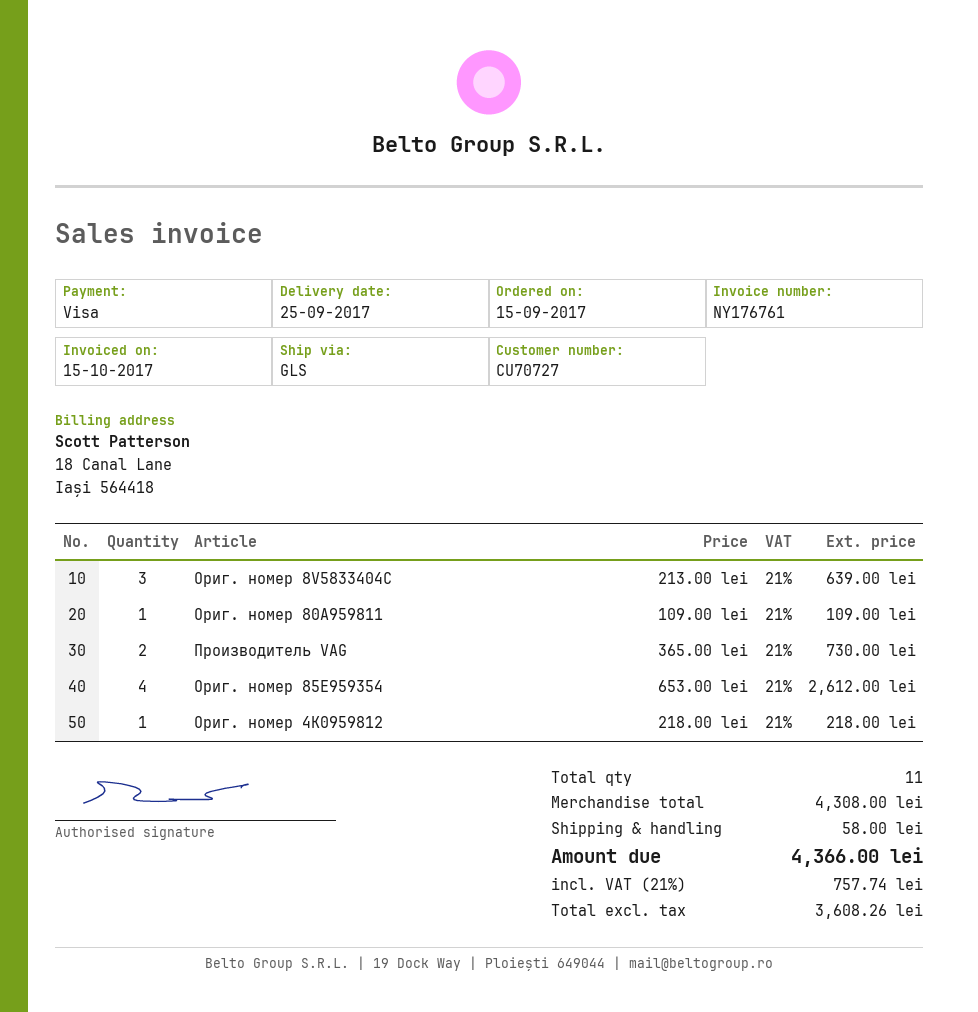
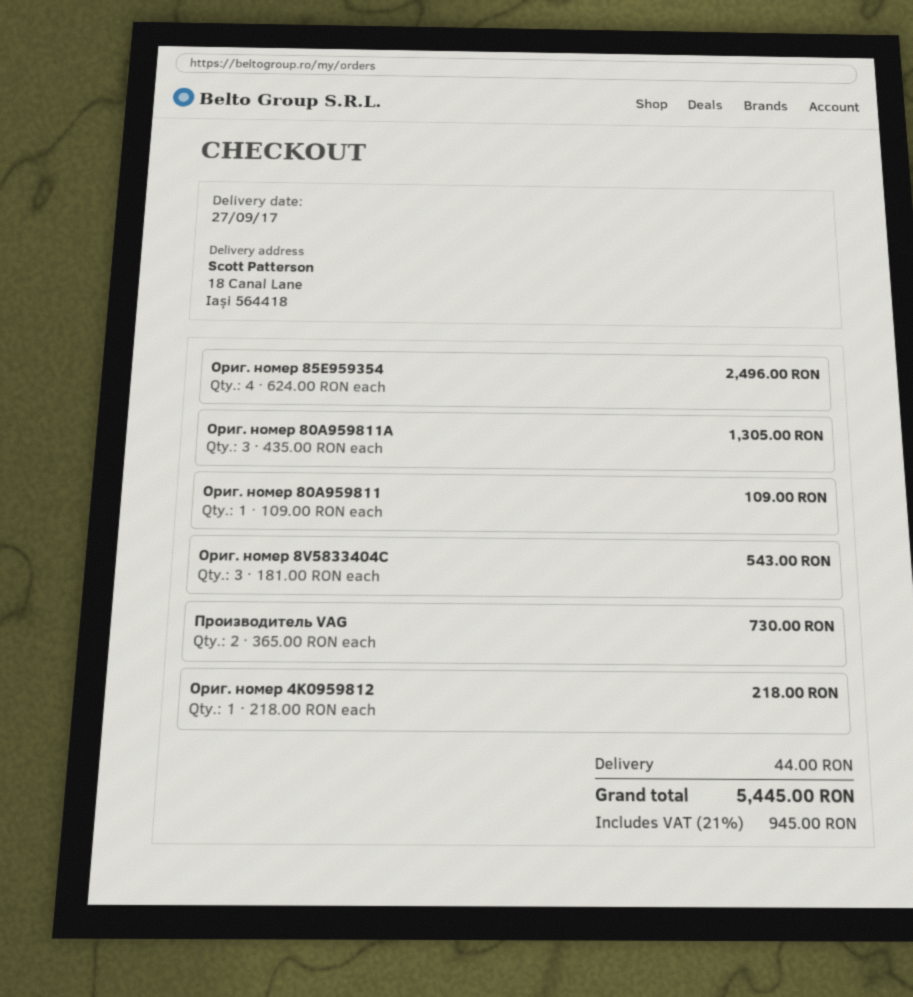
delivery date: 2017-09-25 -> 2017-09-27
Ориг. номер 8V5833404C: 3 x 213.00 = 639.00 -> 3 x 181.00 = 543.00
Ориг. номер 85E959354: 4 x 653.00 = 2612.00 -> 4 x 624.00 = 2496.00
Ориг. номер 80A959811A: none -> 3 x 435.00 = 1305.00
shipping: 58.00 -> 44.00
tax: 21% = 757.74 -> 21% = 945.00
total: 4366.00 -> 5445.00

